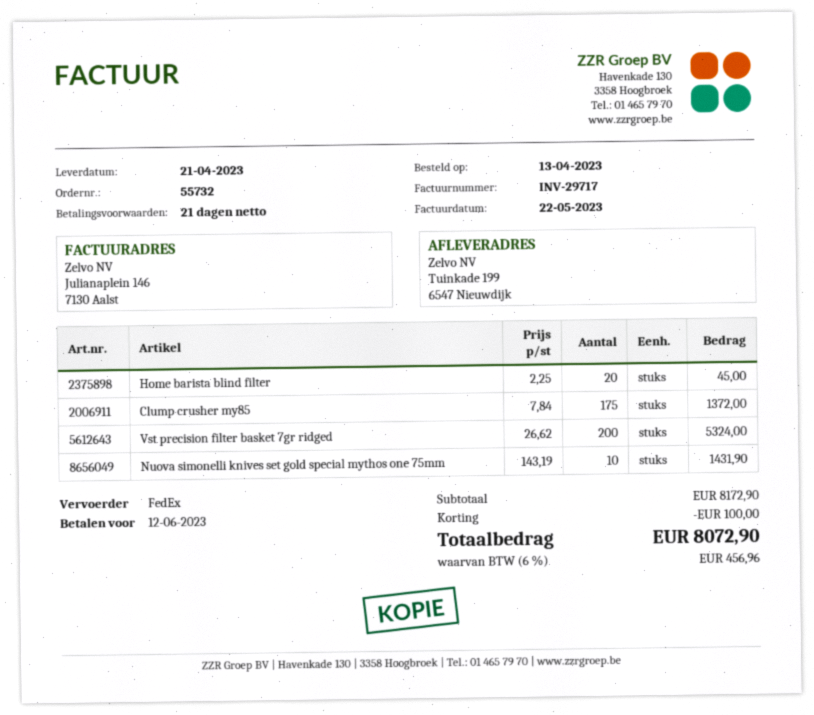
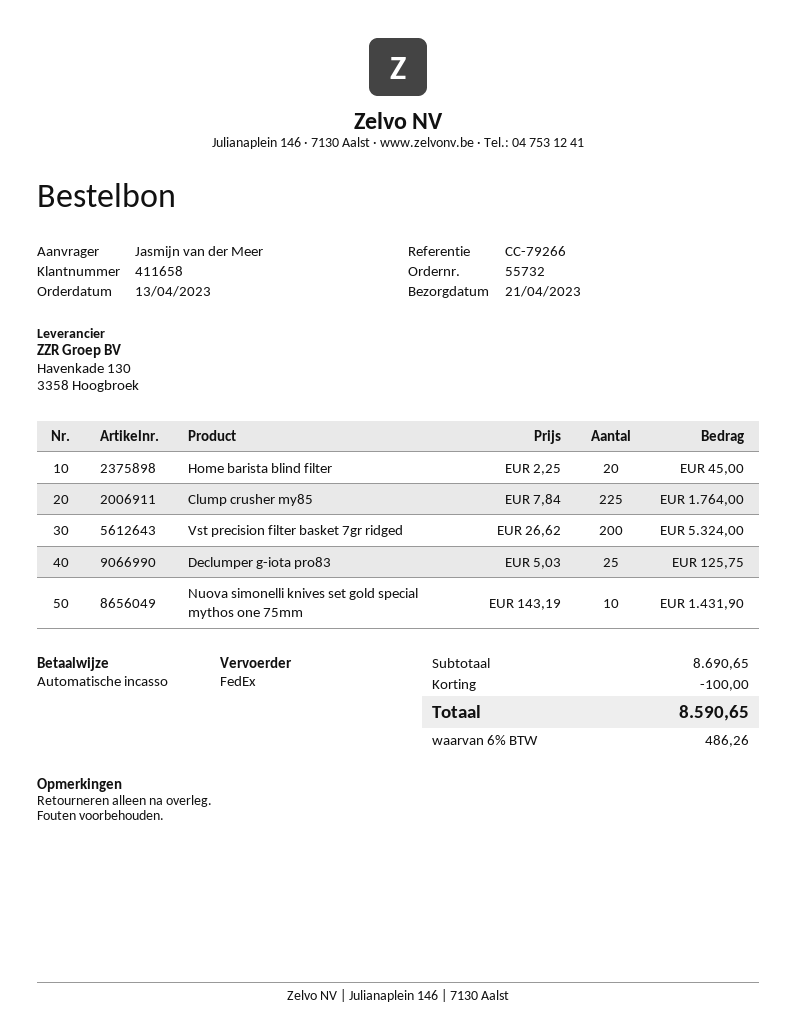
Clump crusher my85: 175 x 7.84 = 1372.00 -> 225 x 7.84 = 1764.00
Declumper g-iota pro83: none -> 25 x 5.03 = 125.75
subtotal: 8172.90 -> 8690.65
tax: 6% = 456.96 -> 6% = 486.26
total: 8072.90 -> 8590.65

